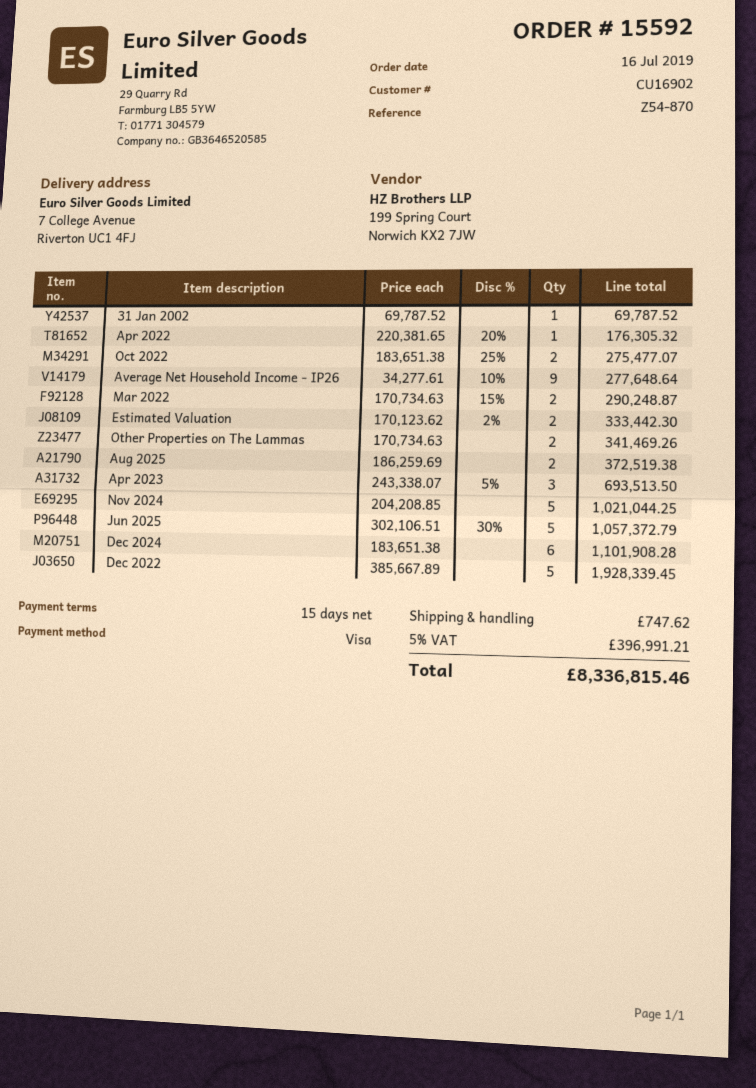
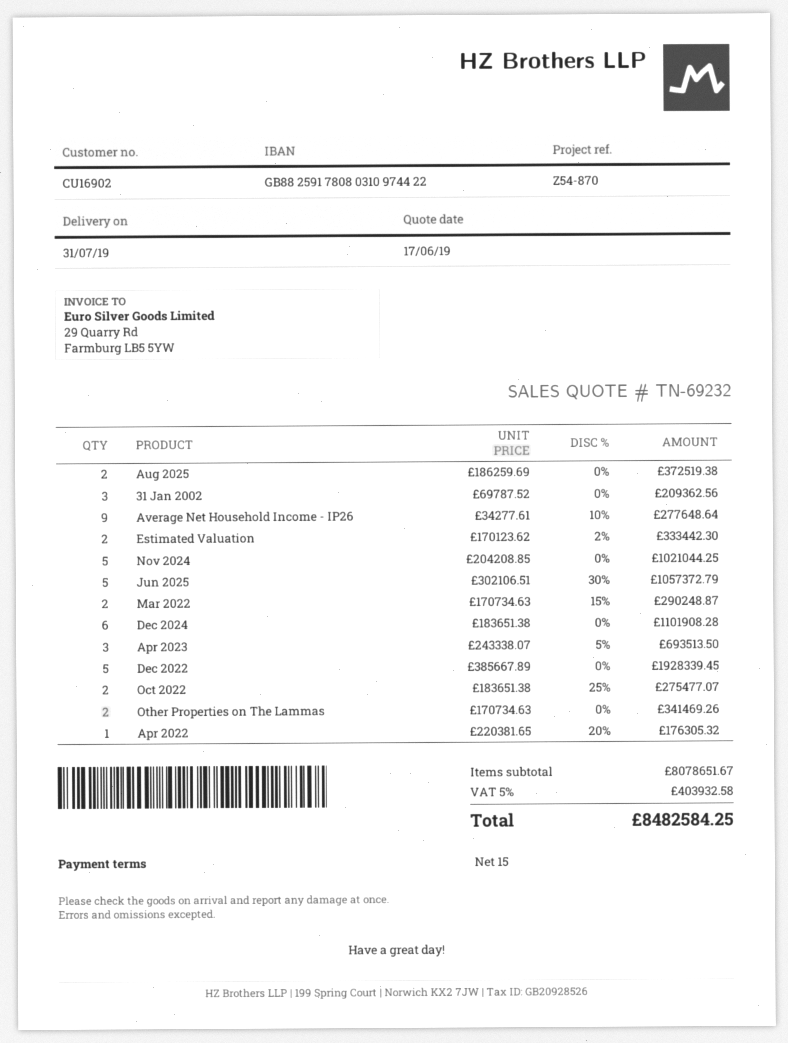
31 Jan 2002: 1 x 69787.52 = 69787.52 -> 3 x 69787.52 = 209362.56
shipping: 747.62 -> none
tax: 5% = 396991.21 -> 5% = 403932.58
total: 8336815.46 -> 8482584.25

